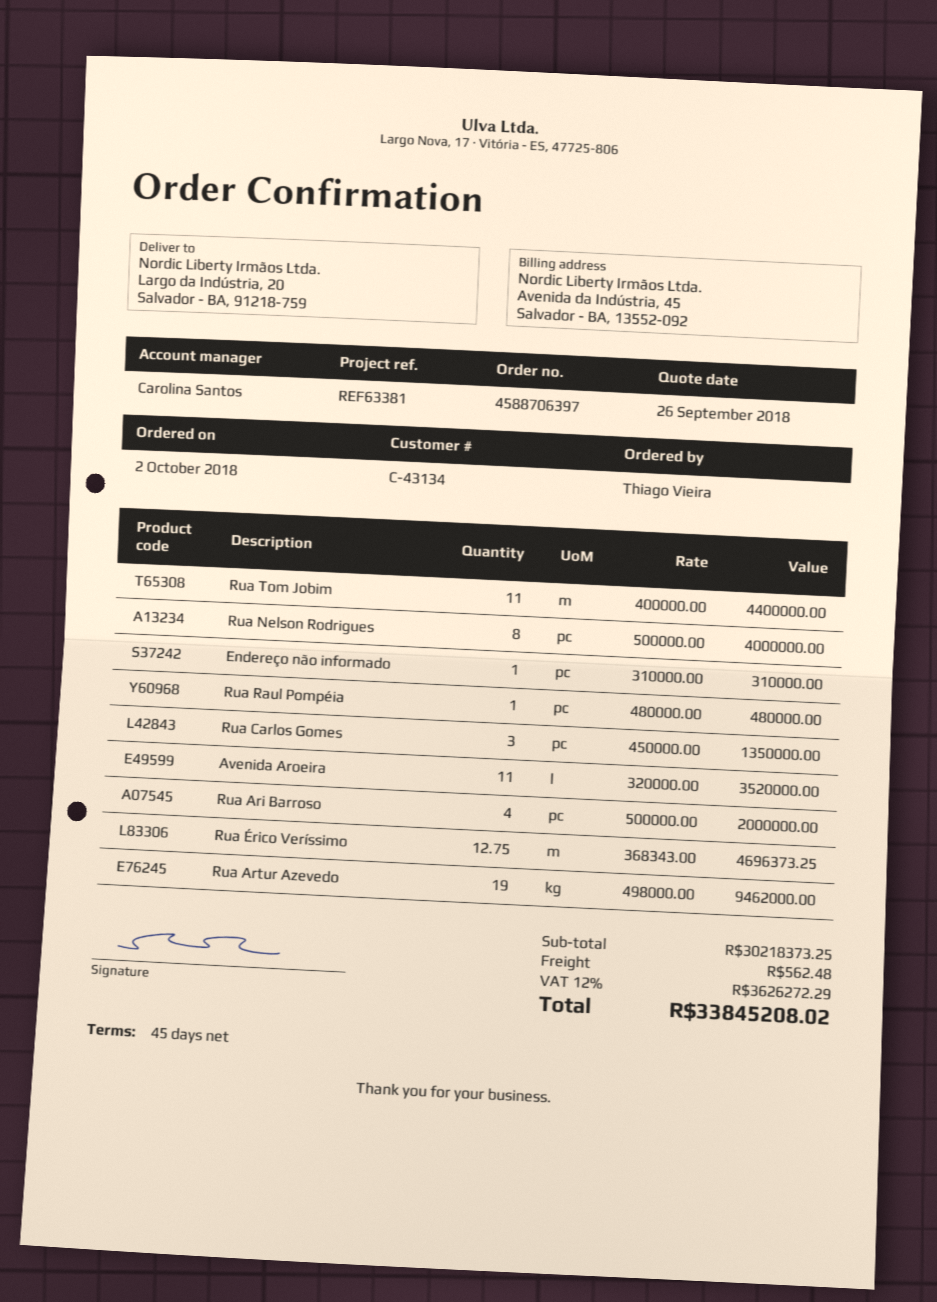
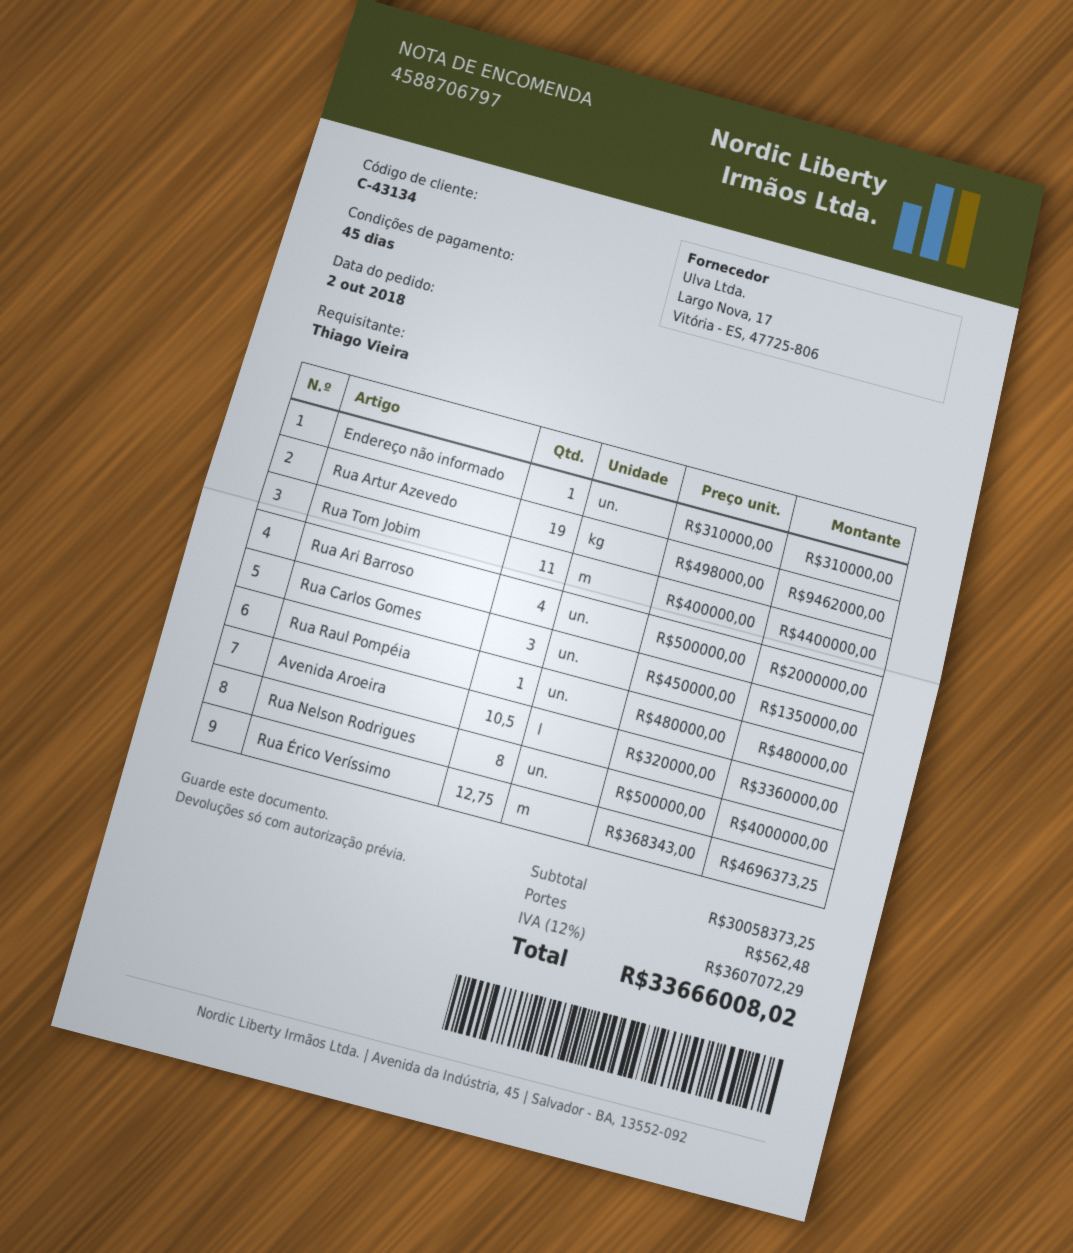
order number: 4588706397 -> 4588706797
Avenida Aroeira: 11 x 320000.00 = 3520000.00 -> 10.5 x 320000.00 = 3360000.00
subtotal: 30218373.25 -> 30058373.25
tax: 12% = 3626272.29 -> 12% = 3607072.29
total: 33845208.02 -> 33666008.02

